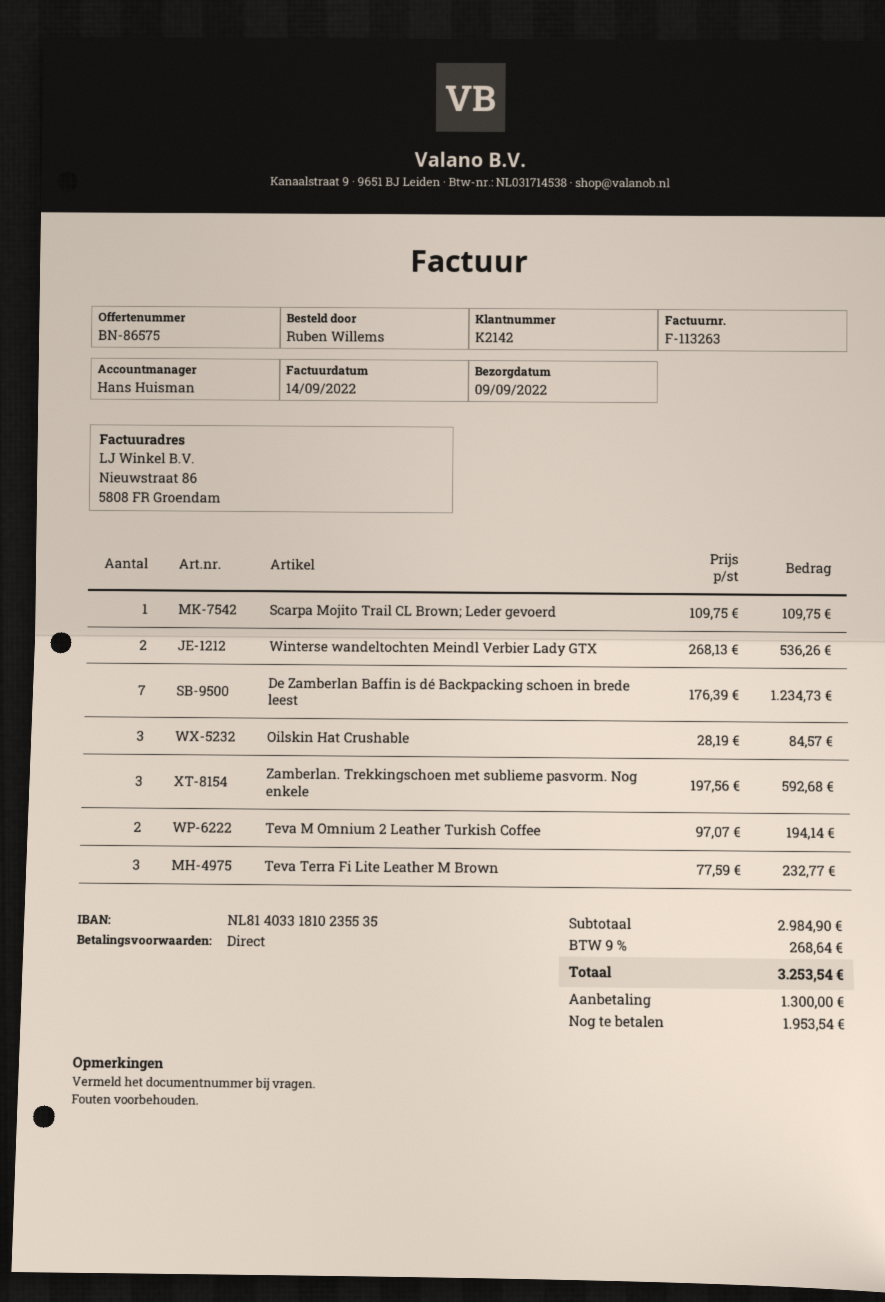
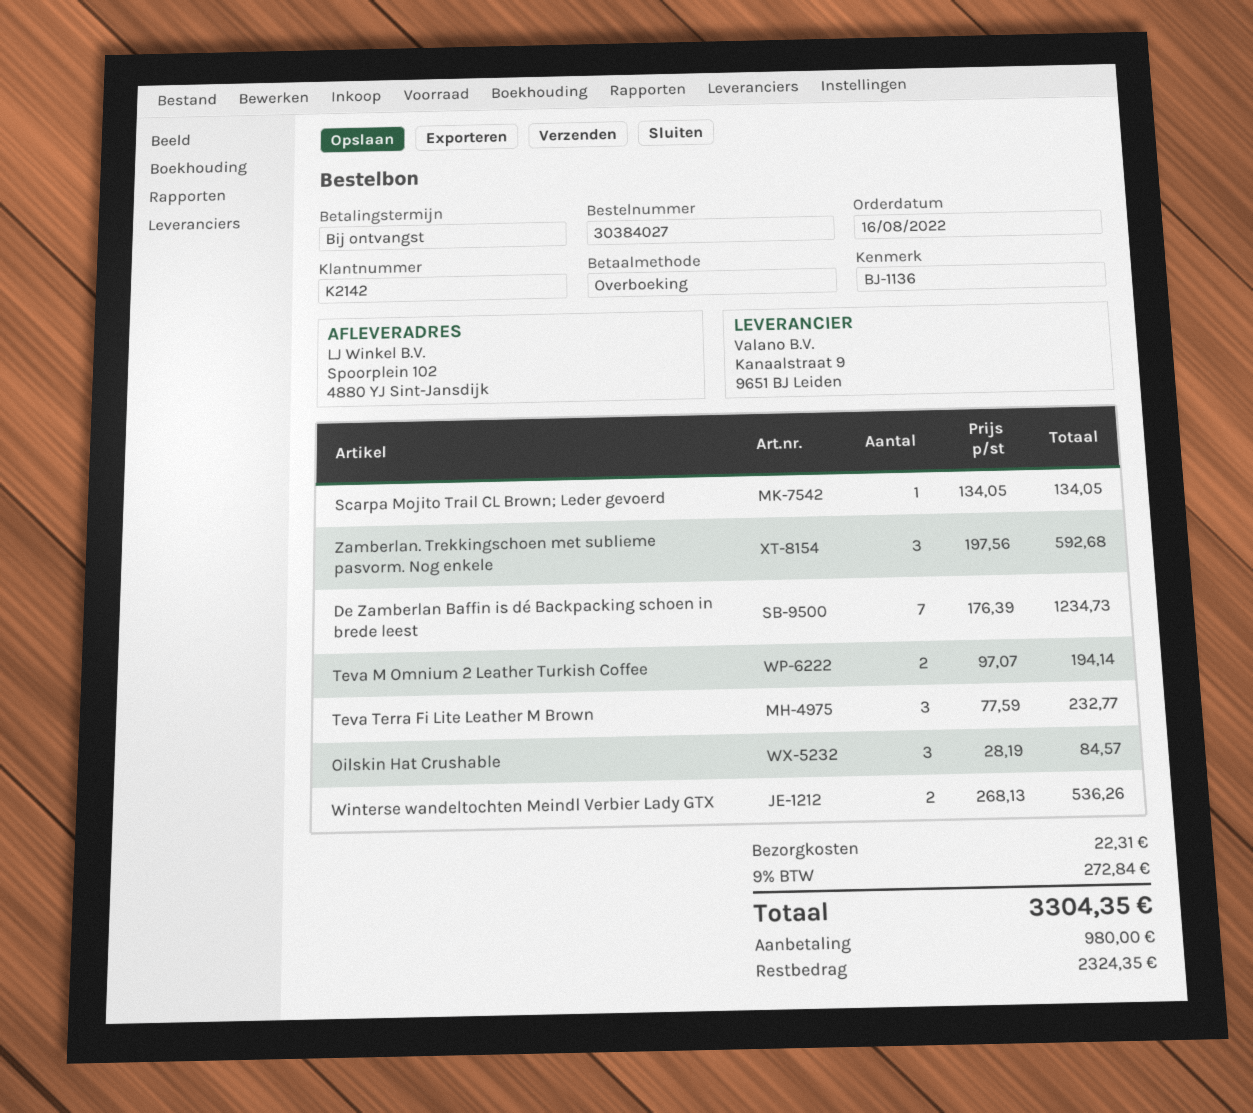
Scarpa Mojito Trail CL Brown; Leder gevoerd: 1 x 109.75 = 109.75 -> 1 x 134.05 = 134.05
shipping: none -> 22.31
tax: 9% = 268.64 -> 9% = 272.84
total: 3253.54 -> 3304.35
deposit: 1300.00 -> 980.00
balance: 1953.54 -> 2324.35

